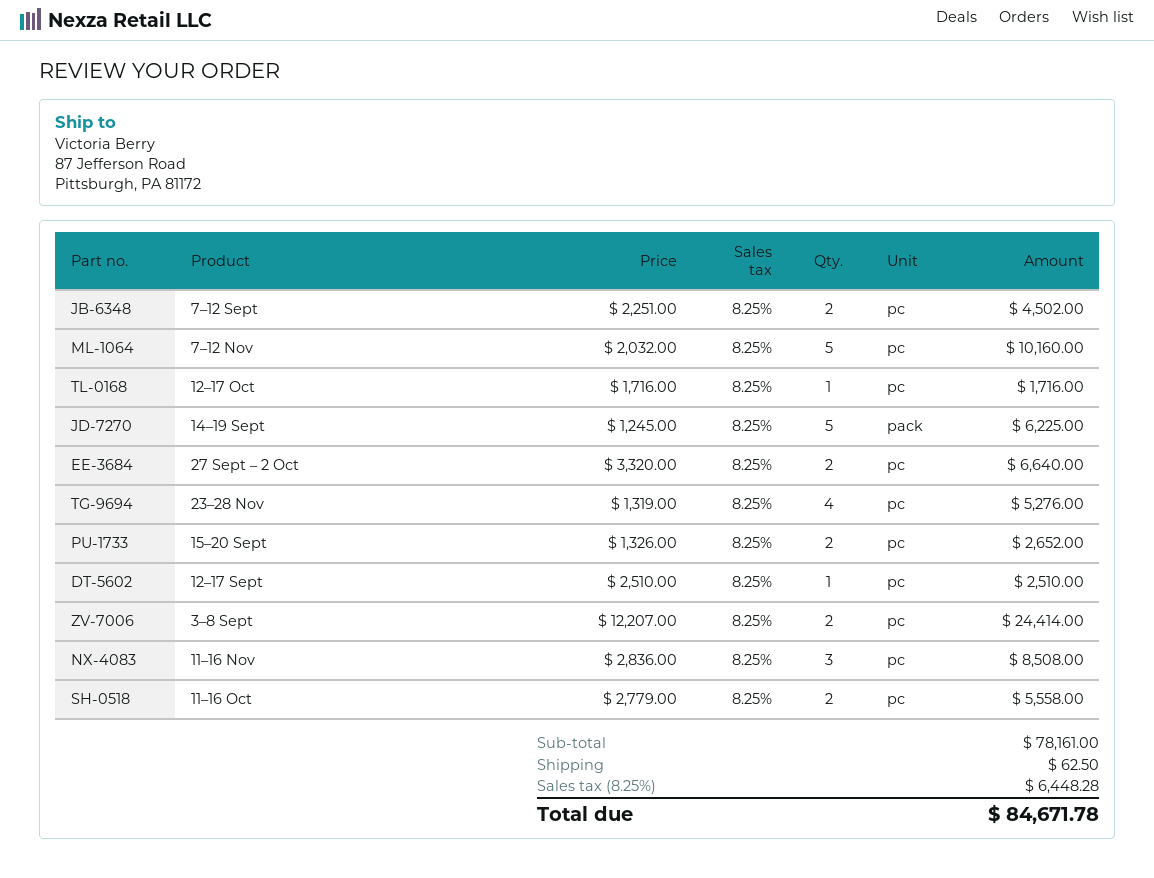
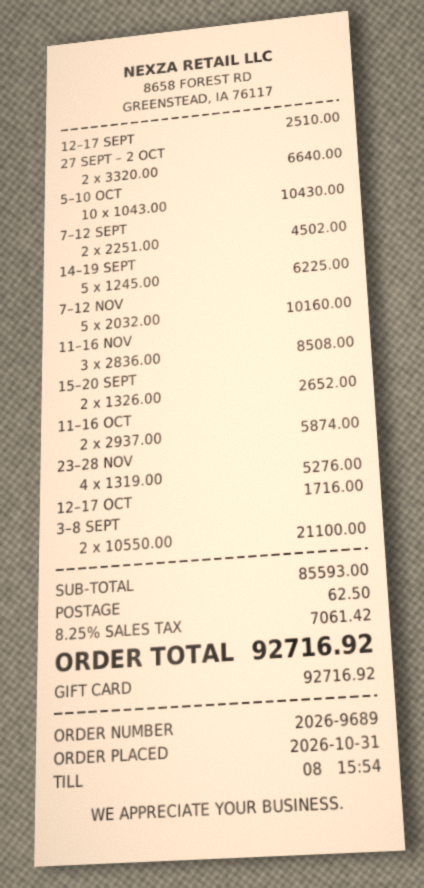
3–8 Sept: 2 x 12207.00 = 24414.00 -> 2 x 10550.00 = 21100.00
11–16 Oct: 2 x 2779.00 = 5558.00 -> 2 x 2937.00 = 5874.00
5–10 OCT: none -> 10 x 1043.00 = 10430.00
subtotal: 78161.00 -> 85593.00
tax: 8.25% = 6448.28 -> 8.25% = 7061.42
total: 84671.78 -> 92716.92

